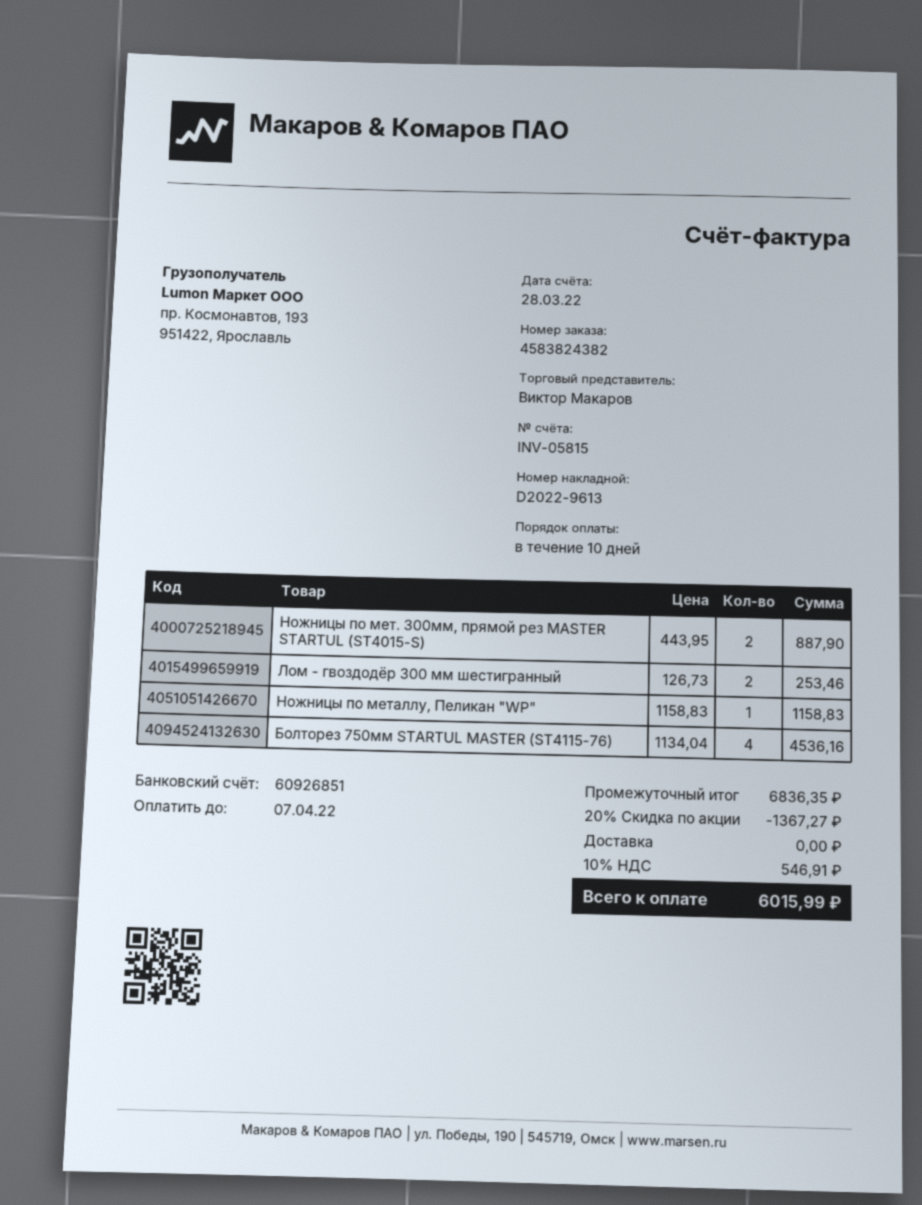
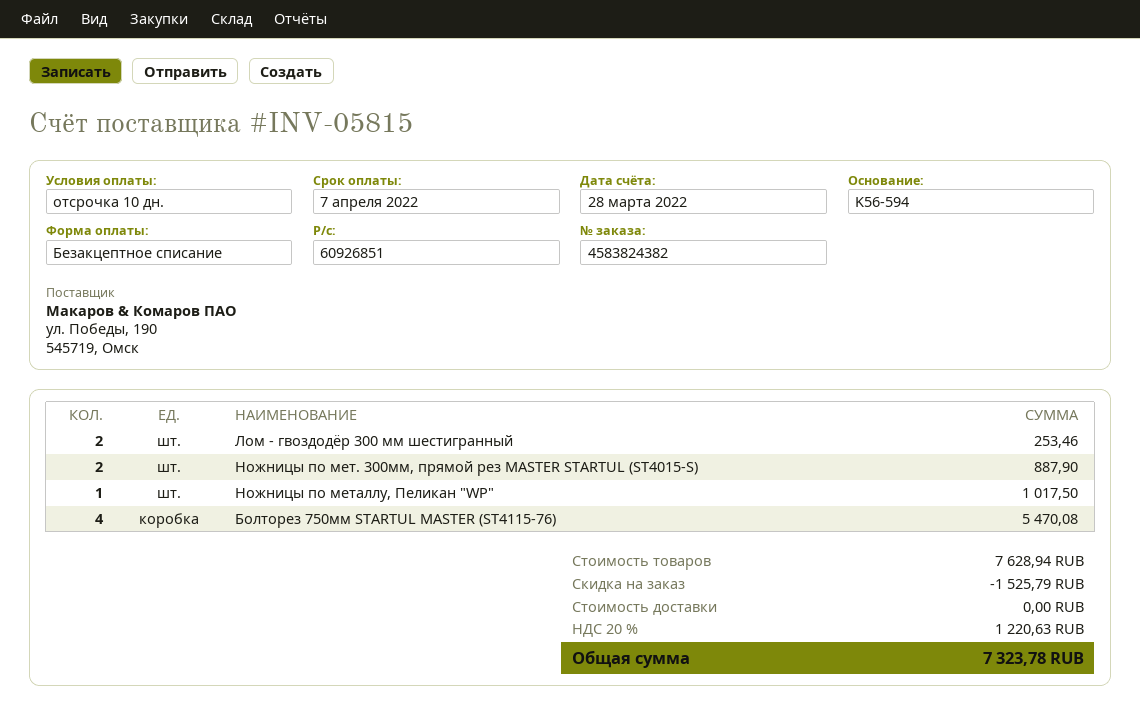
Ножницы по металлу, Пеликан "WP": 1 for 1158.83 -> 1 for 1017.50
Болторез 750мм STARTUL MASTER (ST4115-76): 4 for 4536.16 -> 4 for 5470.08
subtotal: 6836.35 -> 7628.94
discount: 1367.27 -> 1525.79
tax: 10% = 546.91 -> 20% = 1220.63
total: 6015.99 -> 7323.78

